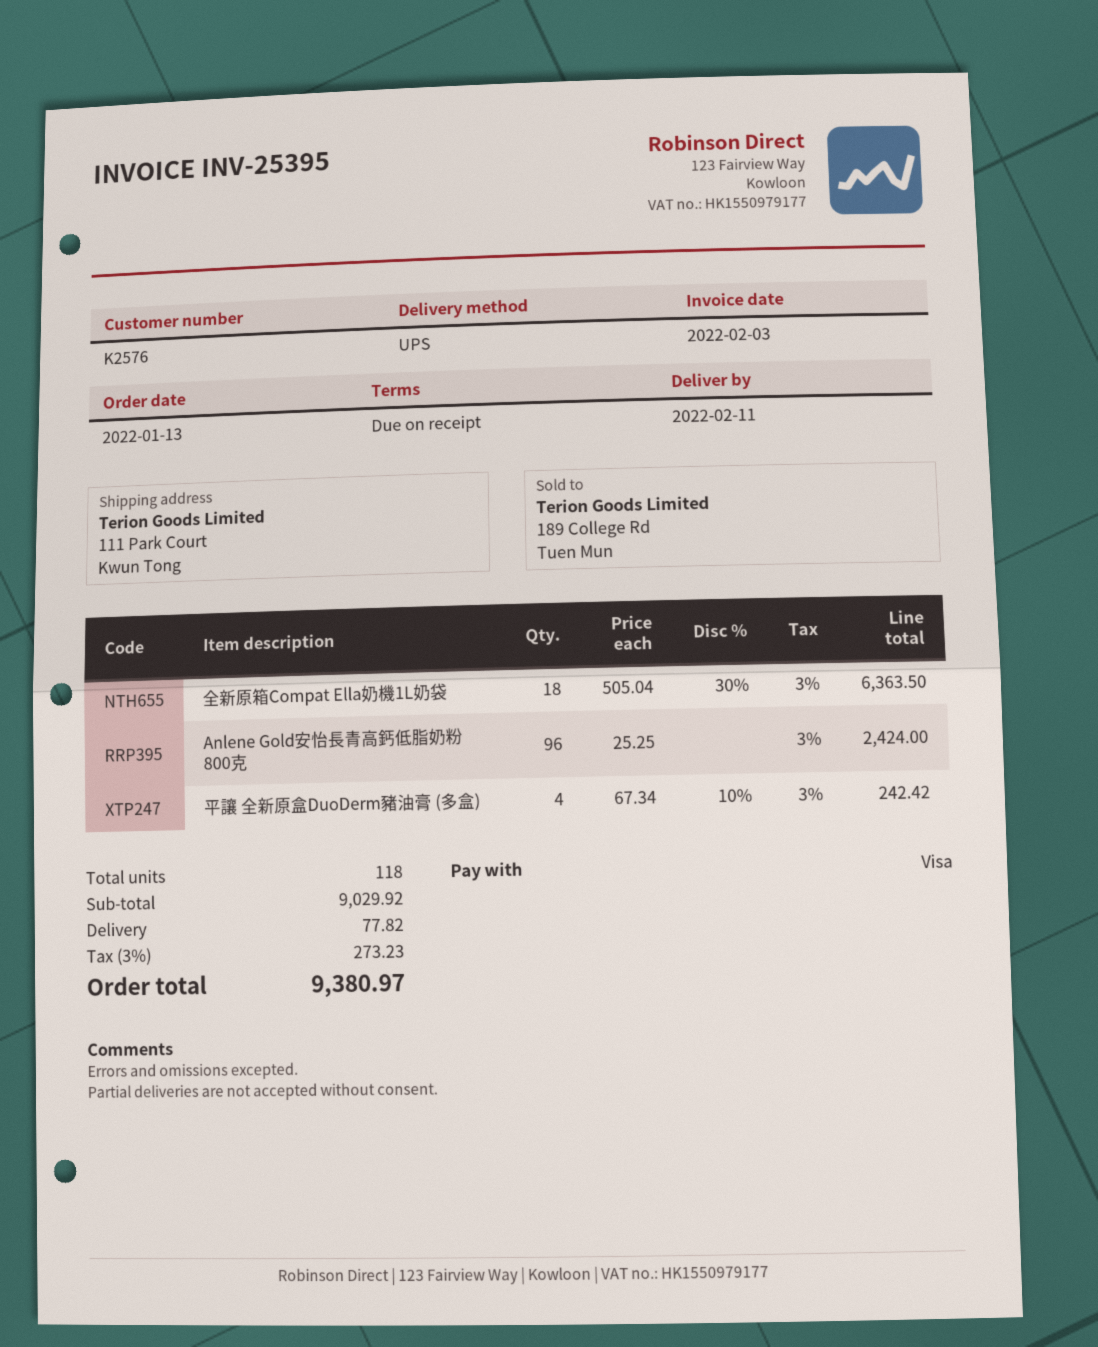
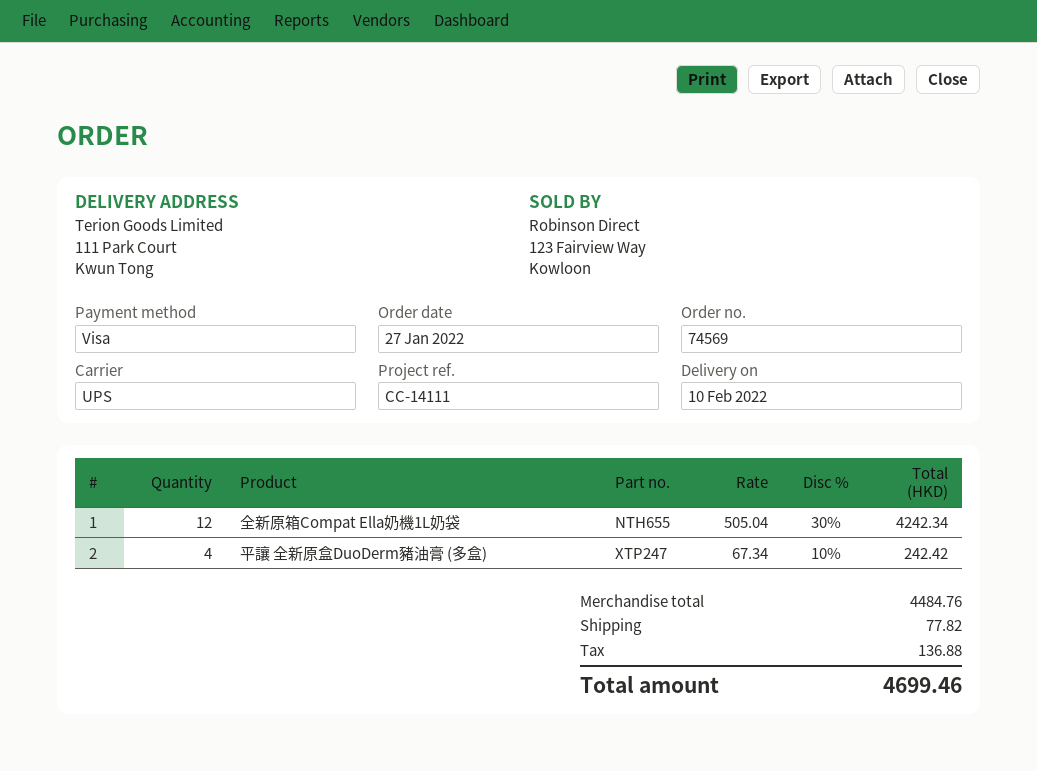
order date: 2022-01-13 -> 2022-01-27
delivery date: 2022-02-11 -> 2022-02-10
全新原箱Compat Ella奶機1L奶袋: 18 x 505.04 - 30% = 6363.50 -> 12 x 505.04 - 30% = 4242.34
Anlene Gold安怡長青高鈣低脂奶粉 800克: 96 x 25.25 = 2424.00 -> none
subtotal: 9029.92 -> 4484.76
tax: 273.23 -> 136.88
total: 9380.97 -> 4699.46

